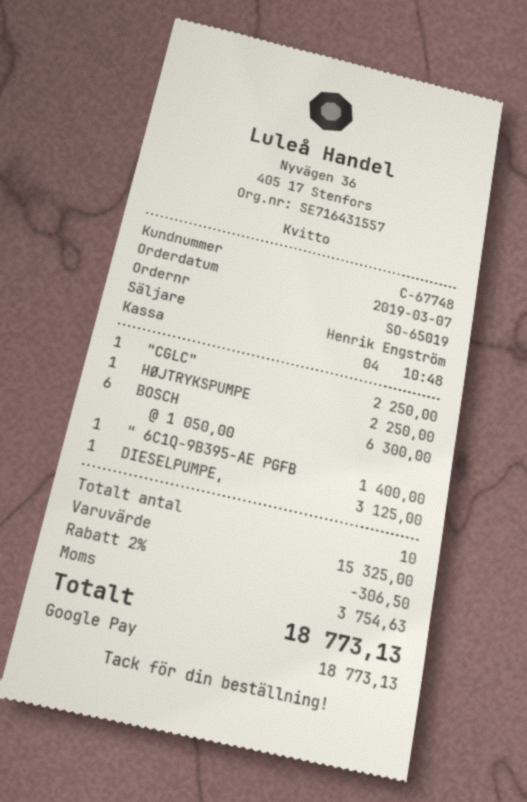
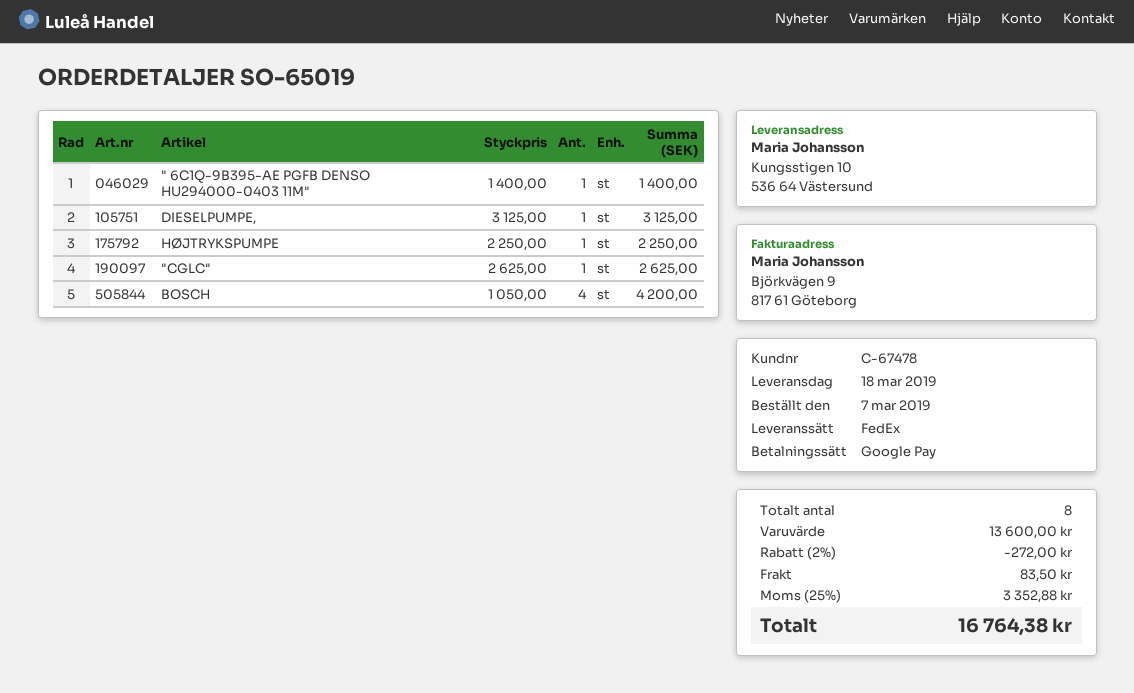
customer number: C-67748 -> C-67478
"CGLC": 1 x 2250.00 = 2250.00 -> 1 x 2625.00 = 2625.00
BOSCH: 6 x 1050.00 = 6300.00 -> 4 x 1050.00 = 4200.00
total quantity: 10 -> 8
subtotal: 15325.00 -> 13600.00
discount: 2% = 306.50 -> 2% = 272.00
shipping: none -> 83.50
tax: 3754.63 -> 3352.88
total: 18773.13 -> 16764.38

